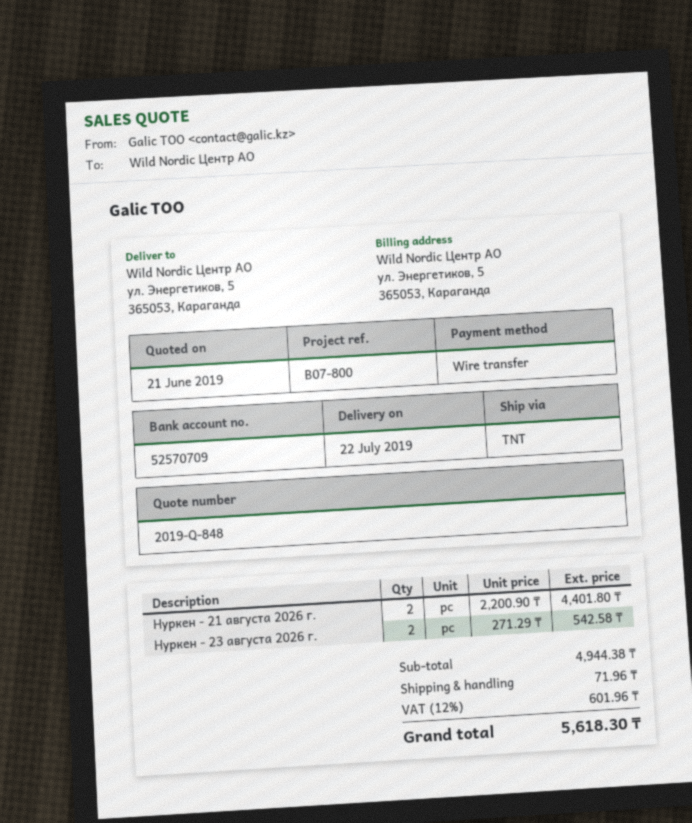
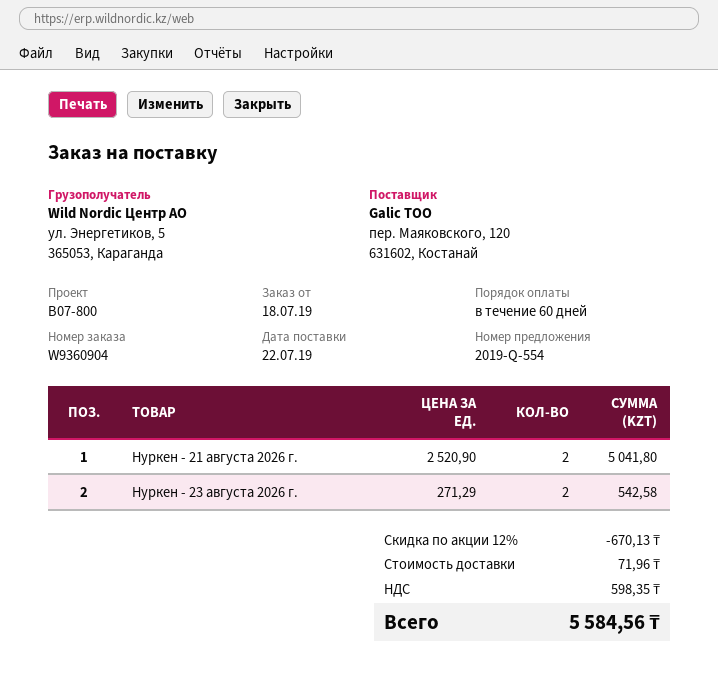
quote number: 2019-Q-848 -> 2019-Q-554
Нуркен - 21 августа 2026 г.: 2 x 2200.90 = 4401.80 -> 2 x 2520.90 = 5041.80
discount: none -> 12% = 670.13
tax: 601.96 -> 598.35
total: 5618.30 -> 5584.56

